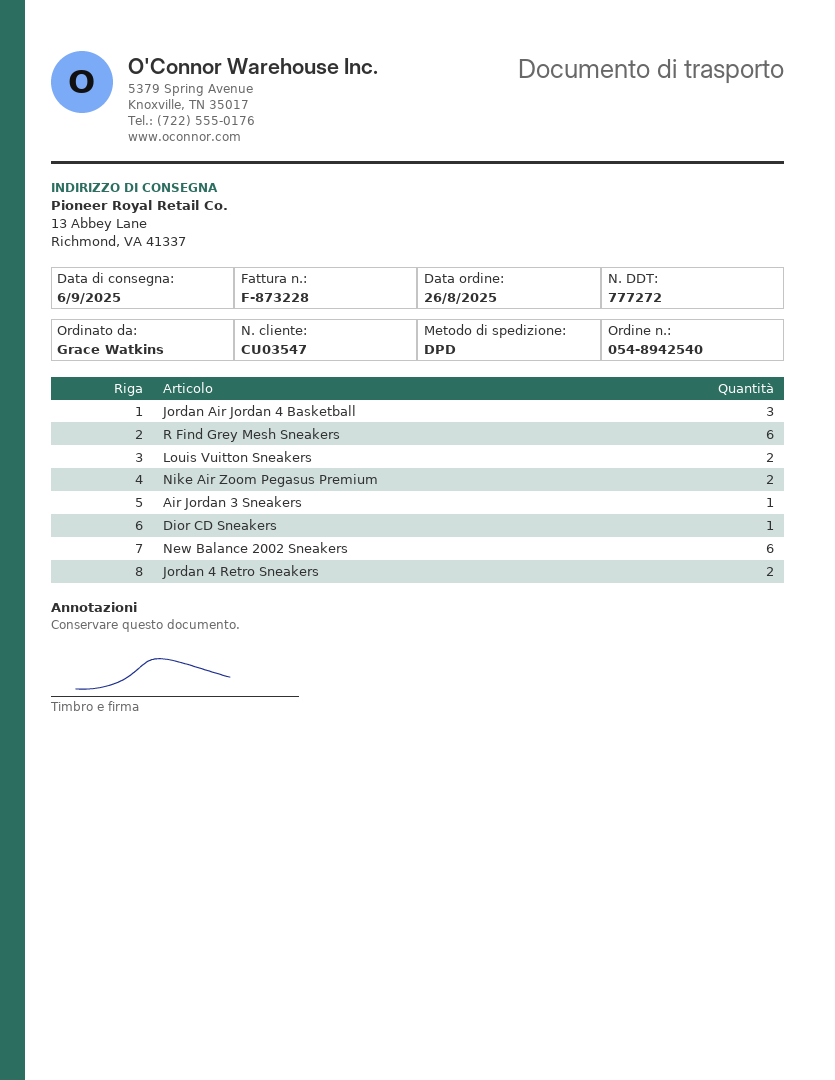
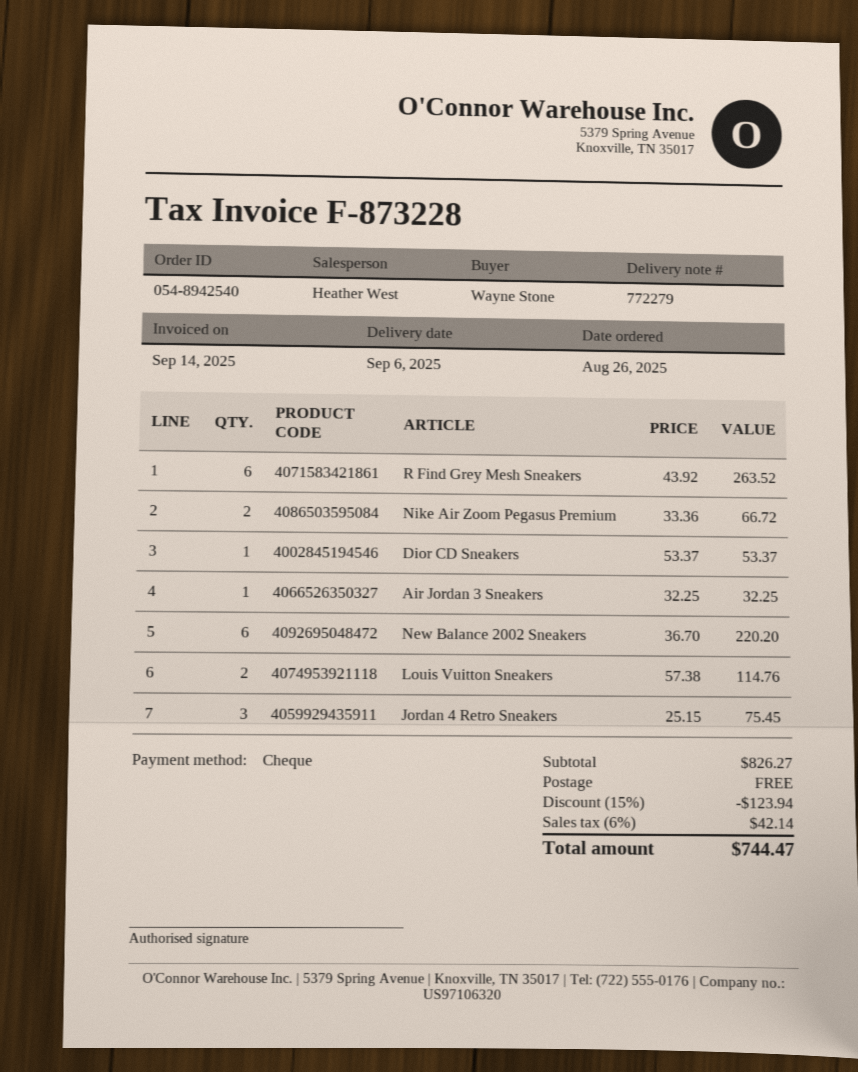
delivery note number: 777272 -> 772279
ordered by: Grace Watkins -> Wayne Stone
Jordan Air Jordan 4 Basketball: 3 -> none
Jordan 4 Retro Sneakers: 2 -> 3

